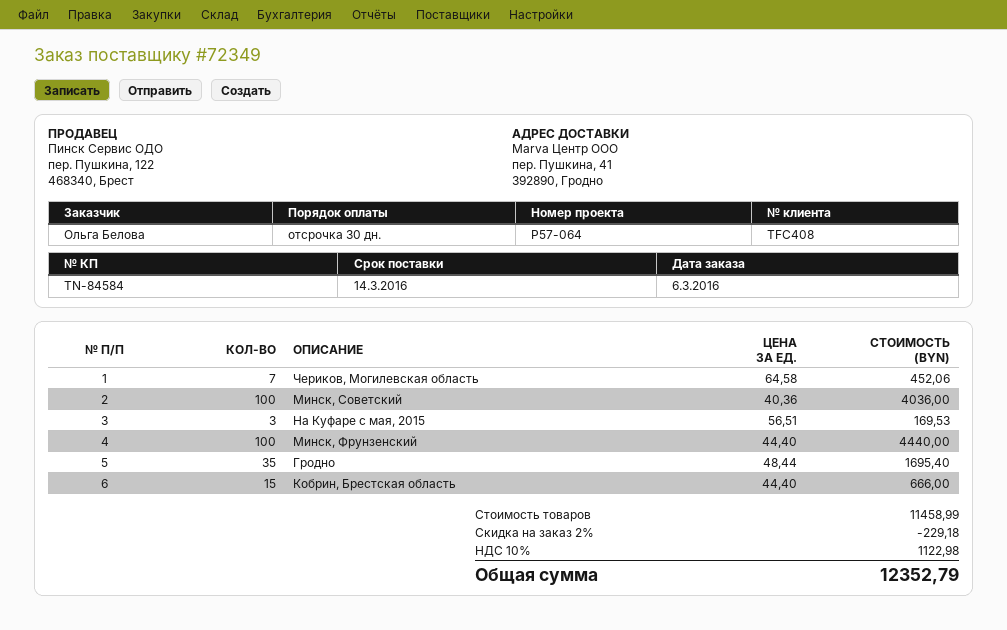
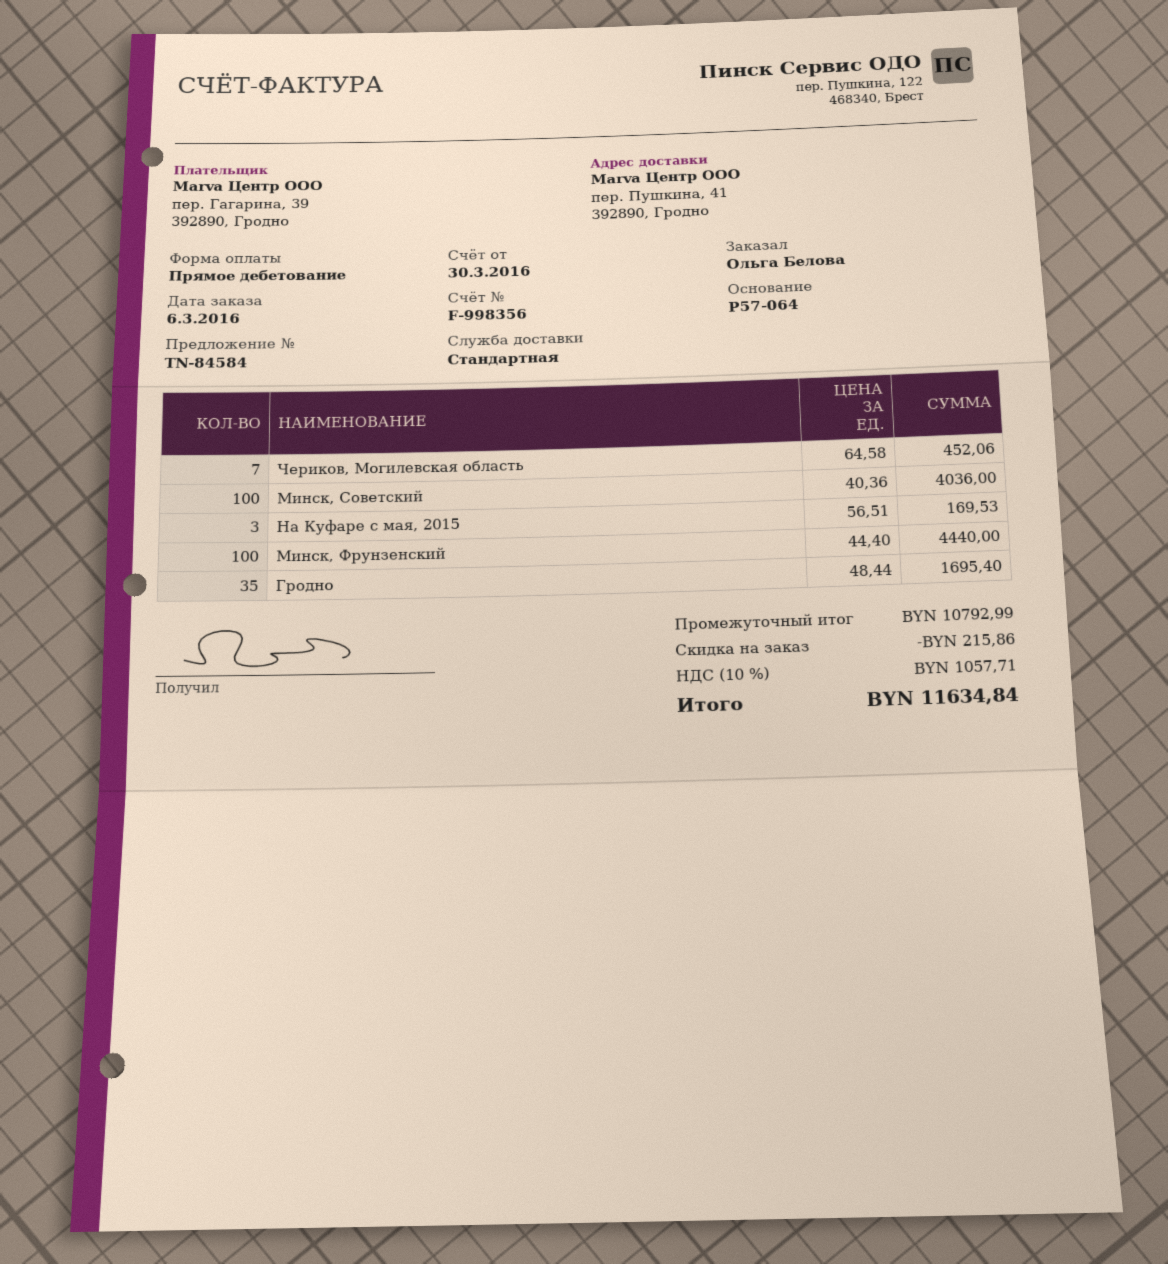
Кобрин, Брестская область: 15 x 44.40 = 666.00 -> none
subtotal: 11458.99 -> 10792.99
discount: 229.18 -> 215.86
tax: 10% = 1122.98 -> 10% = 1057.71
total: 12352.79 -> 11634.84

